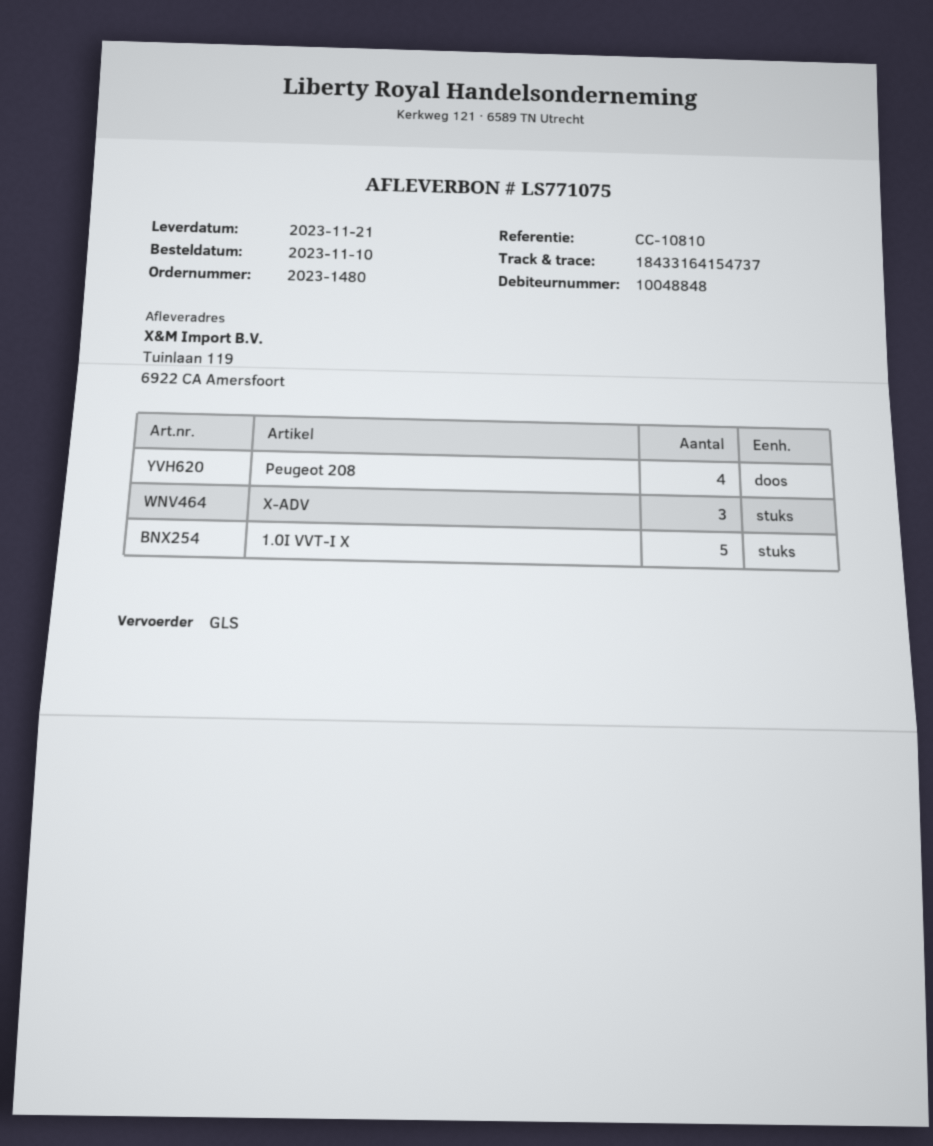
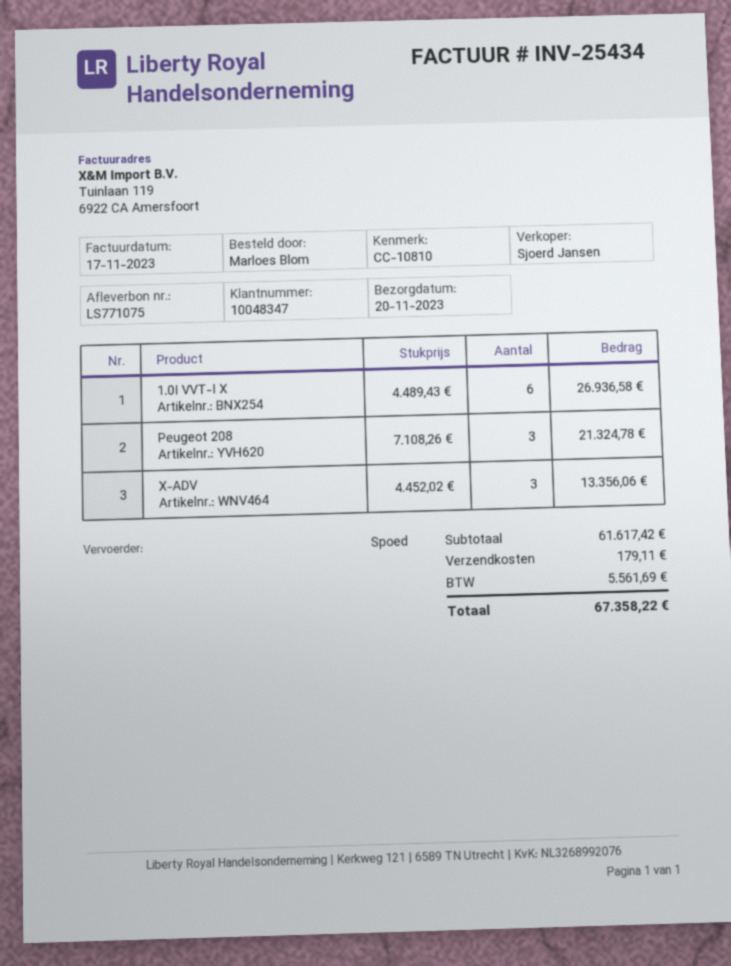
delivery date: 2023-11-21 -> 2023-11-20
customer number: 10048848 -> 10048347
shipping method: GLS -> express
Peugeot 208: 4 -> 3
1.0I VVT-I X: 5 -> 6

